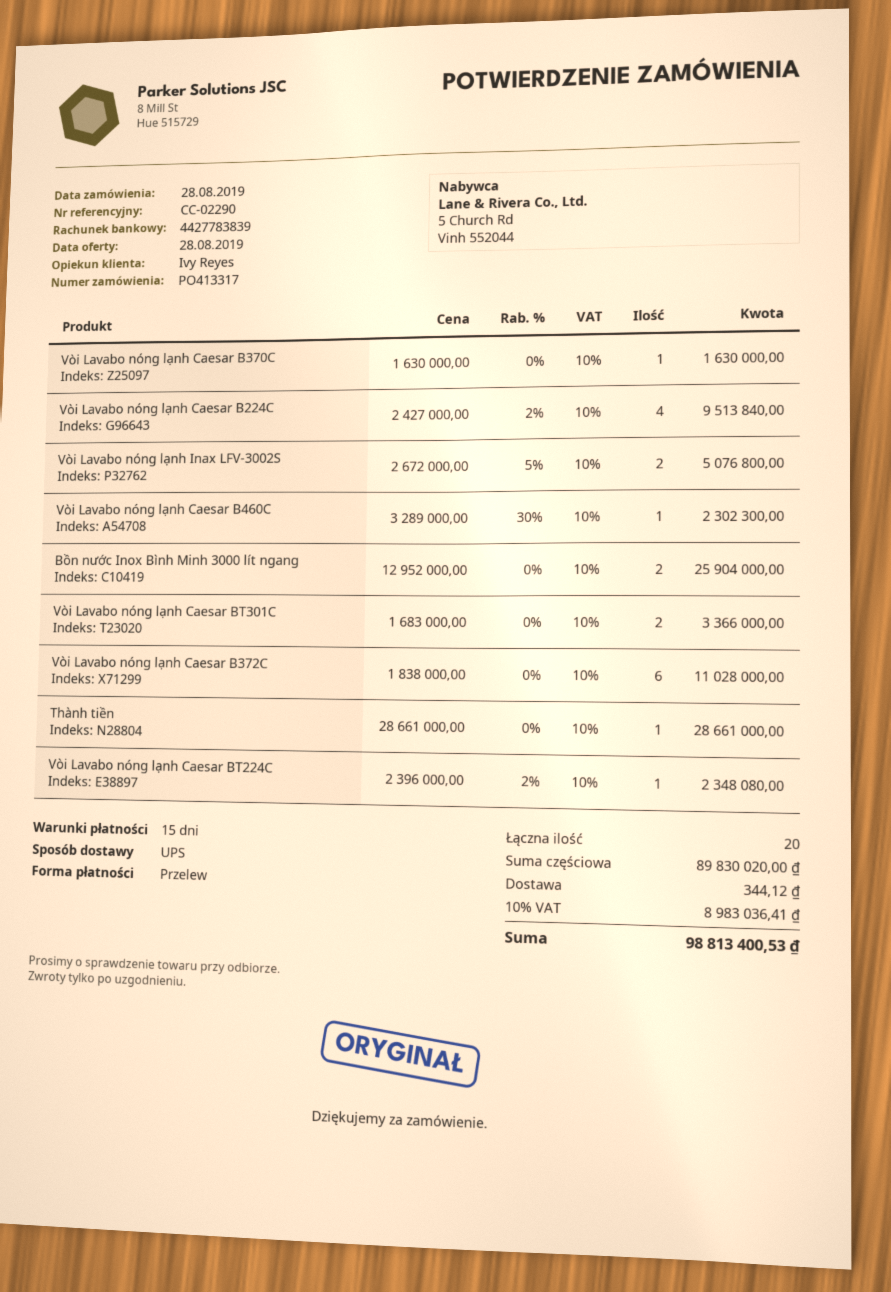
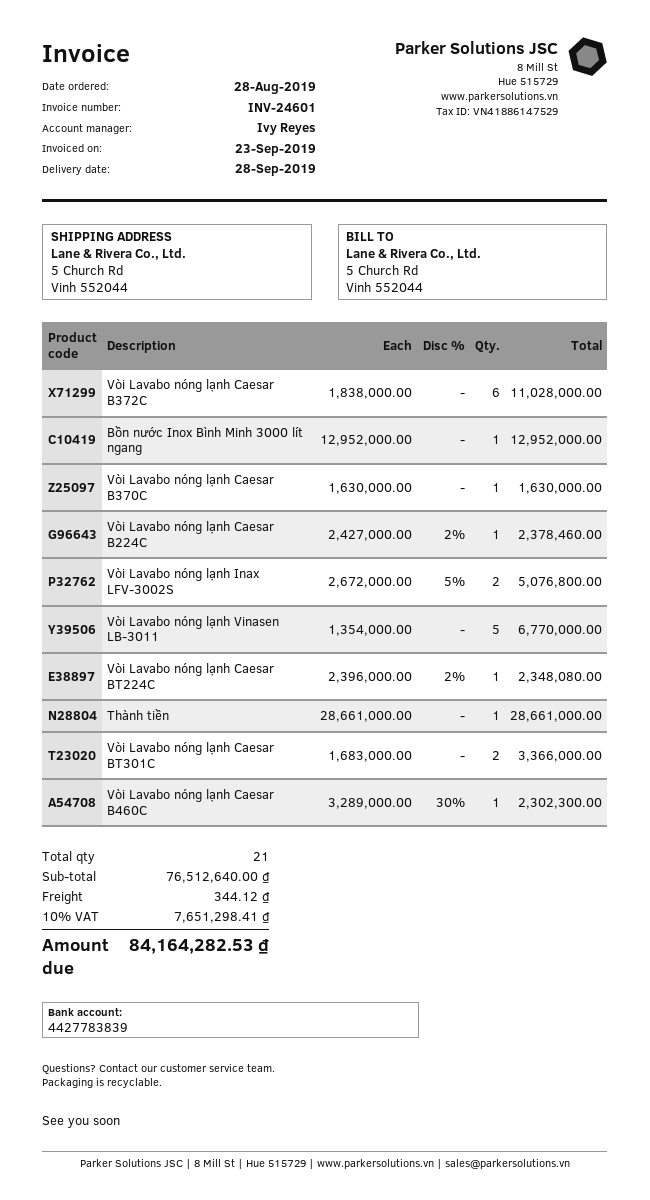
Vòi Lavabo nóng lạnh Caesar B224C: 4 x 2427000.00 - 2% = 9513840.00 -> 1 x 2427000.00 - 2% = 2378460.00
Bồn nước Inox Bình Minh 3000 lít ngang: 2 x 12952000.00 = 25904000.00 -> 1 x 12952000.00 = 12952000.00
Vòi Lavabo nóng lạnh Vinasen LB-3011: none -> 5 x 1354000.00 = 6770000.00
total quantity: 20 -> 21
subtotal: 89830020.00 -> 76512640.00
tax: 10% = 8983036.41 -> 10% = 7651298.41
total: 98813400.53 -> 84164282.53

